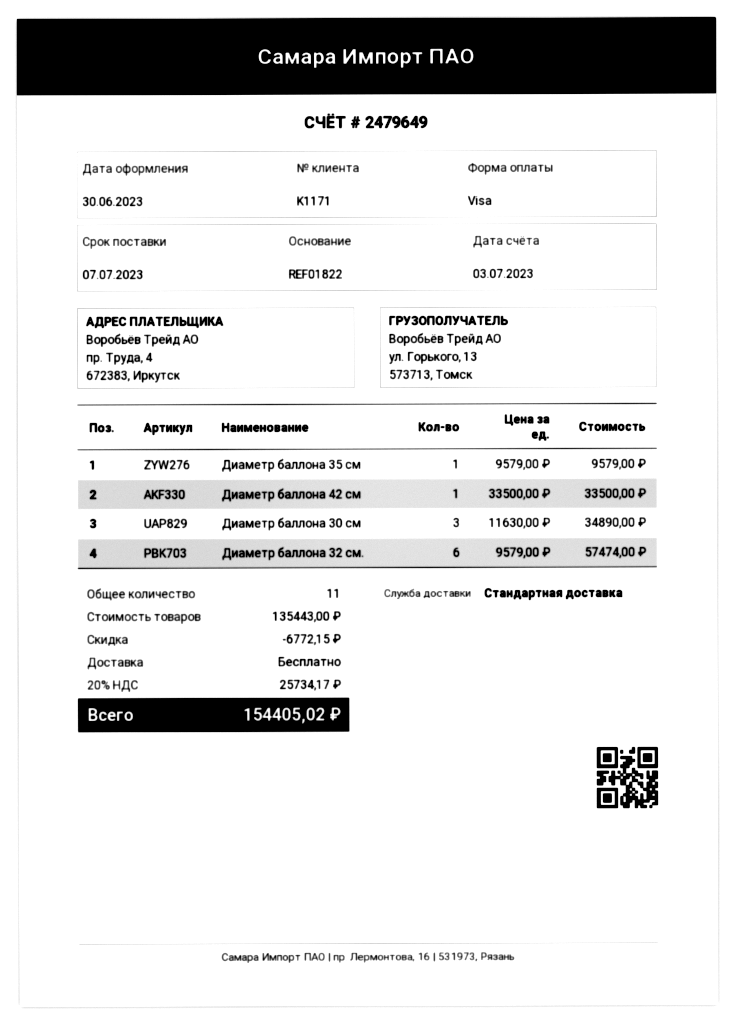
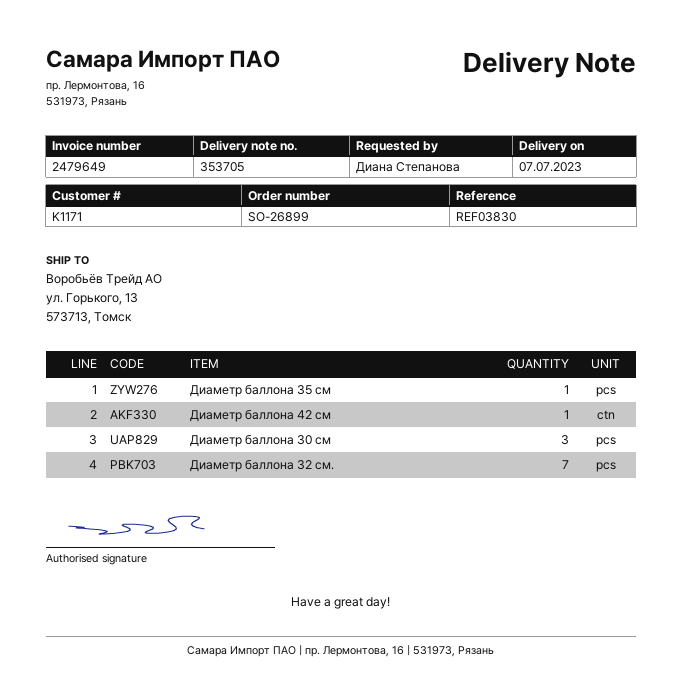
reference: REF01822 -> REF03830
Диаметр баллона 32 см.: 6 -> 7

